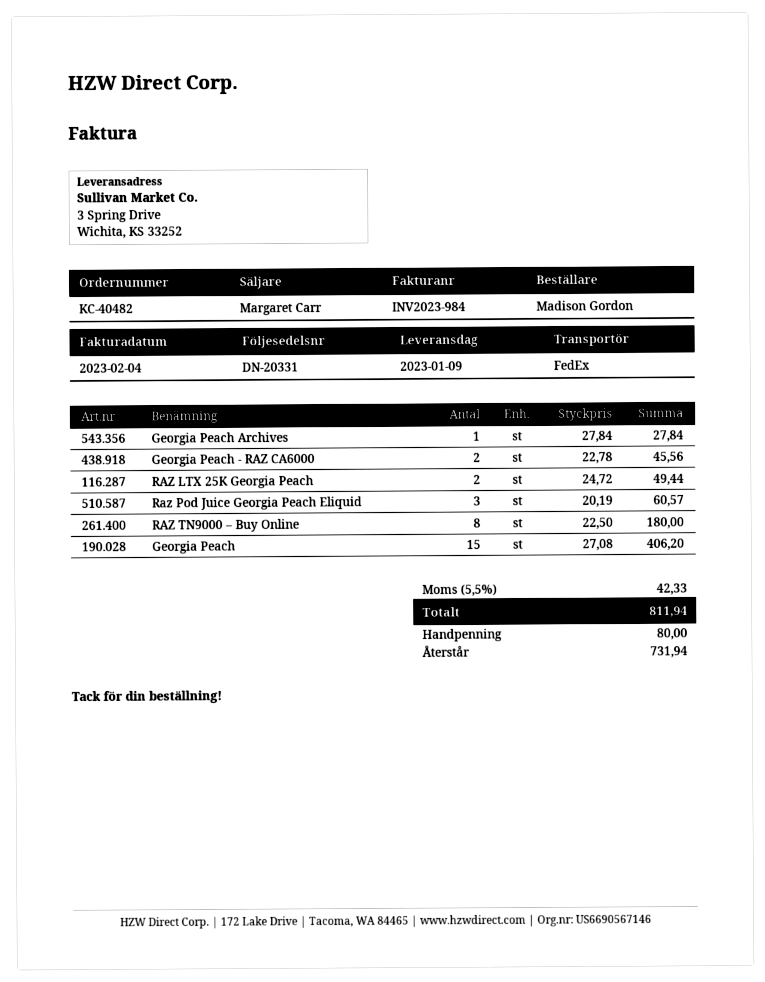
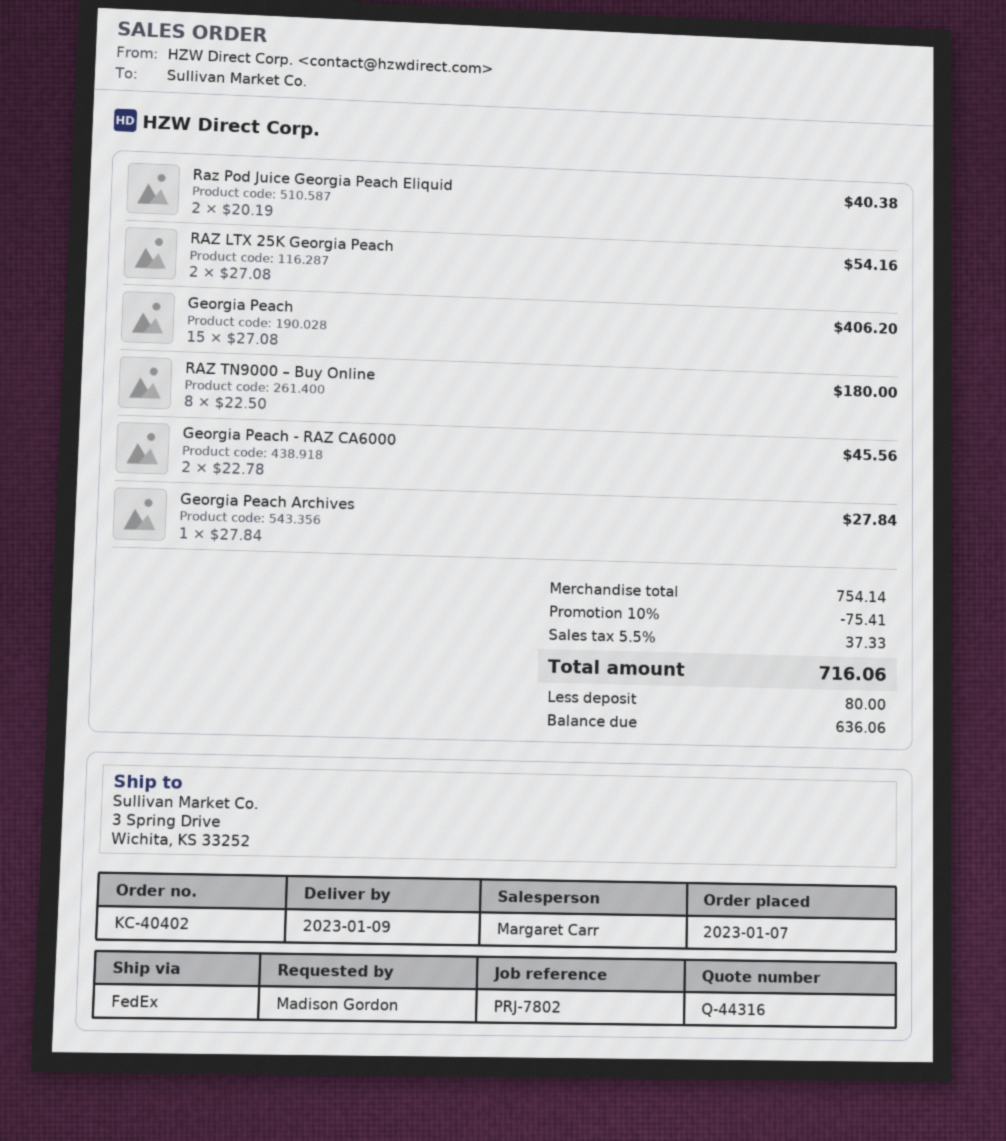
order number: KC-40482 -> KC-40402
RAZ LTX 25K Georgia Peach: 2 x 24.72 = 49.44 -> 2 x 27.08 = 54.16
Raz Pod Juice Georgia Peach Eliquid: 3 x 20.19 = 60.57 -> 2 x 20.19 = 40.38
discount: none -> 10% = 75.41
tax: 5.5% = 42.33 -> 5.5% = 37.33
total: 811.94 -> 716.06
balance: 731.94 -> 636.06

